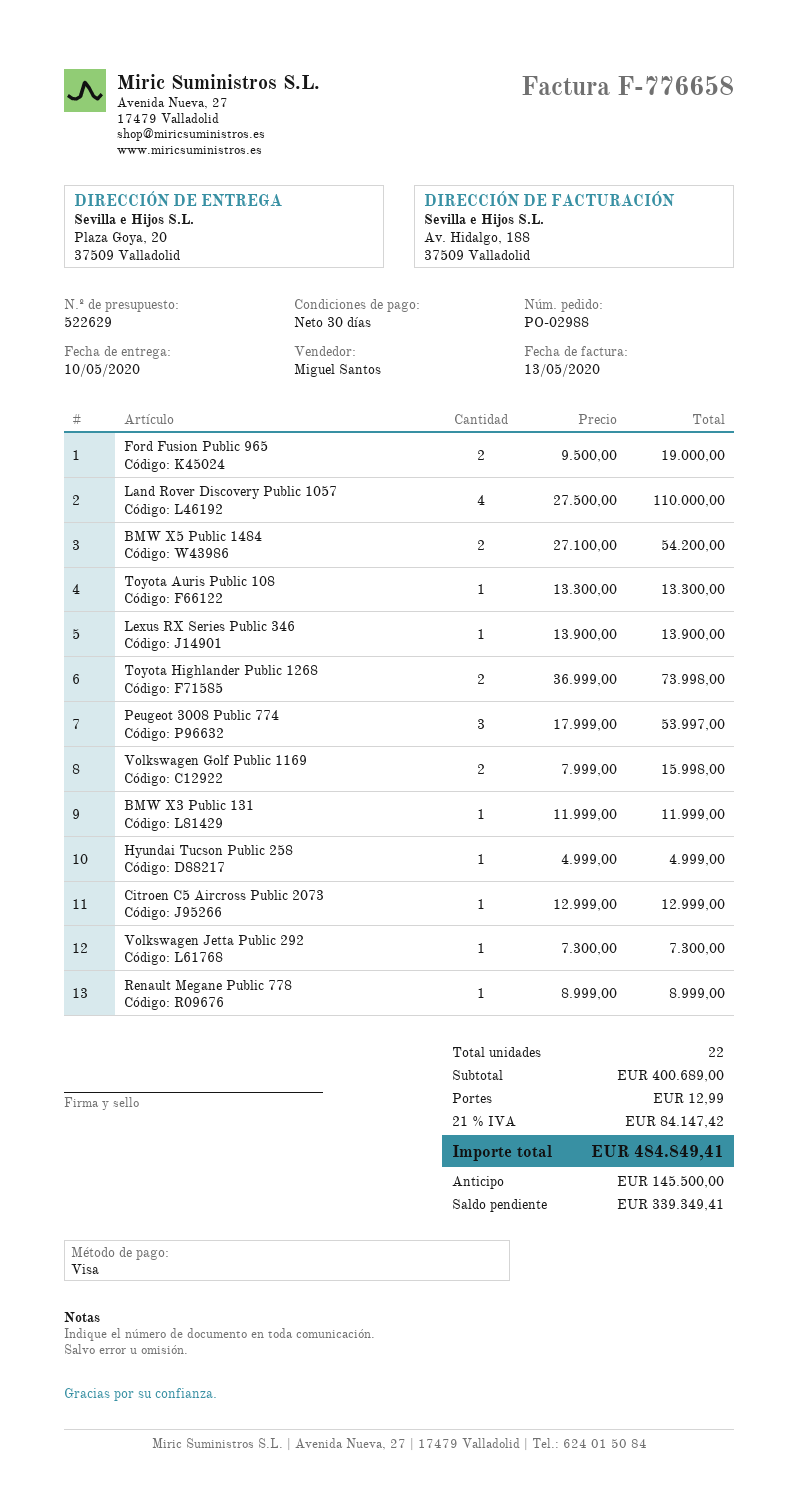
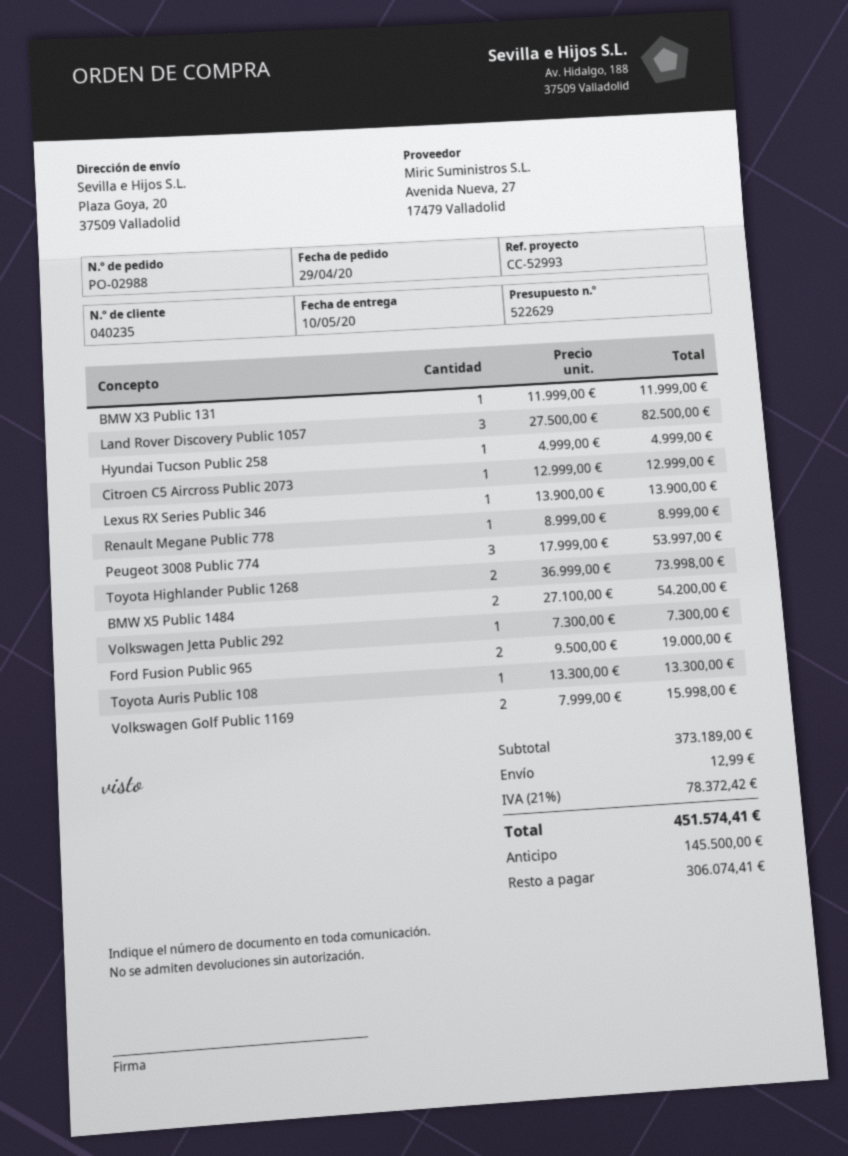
Land Rover Discovery Public 1057: 4 x 27500.00 = 110000.00 -> 3 x 27500.00 = 82500.00
subtotal: 400689.00 -> 373189.00
tax: 21% = 84147.42 -> 21% = 78372.42
total: 484849.41 -> 451574.41
balance: 339349.41 -> 306074.41

